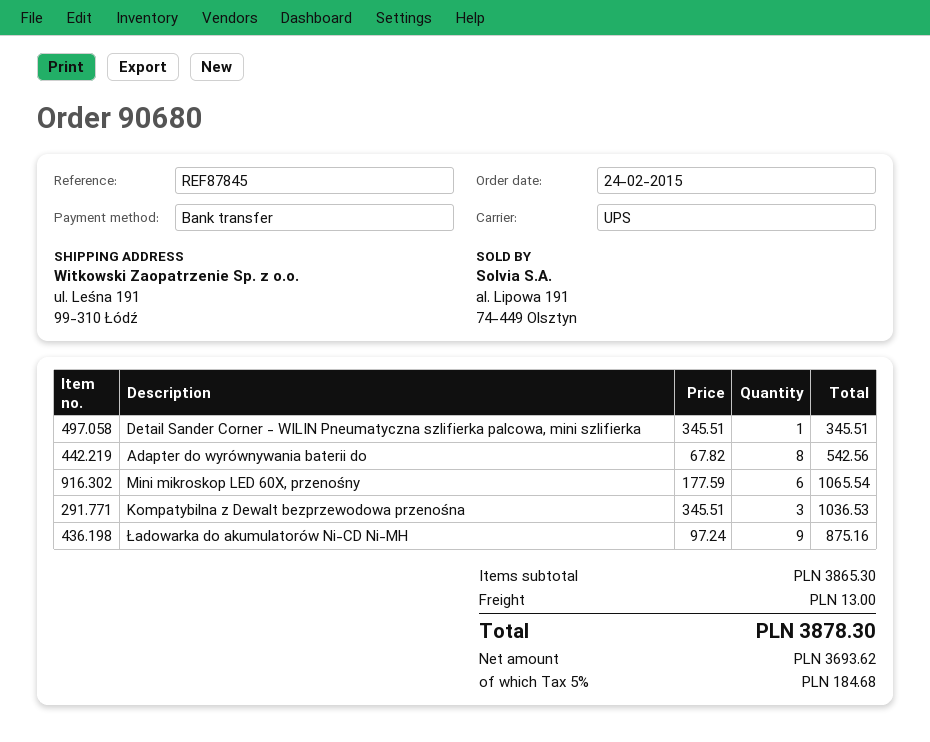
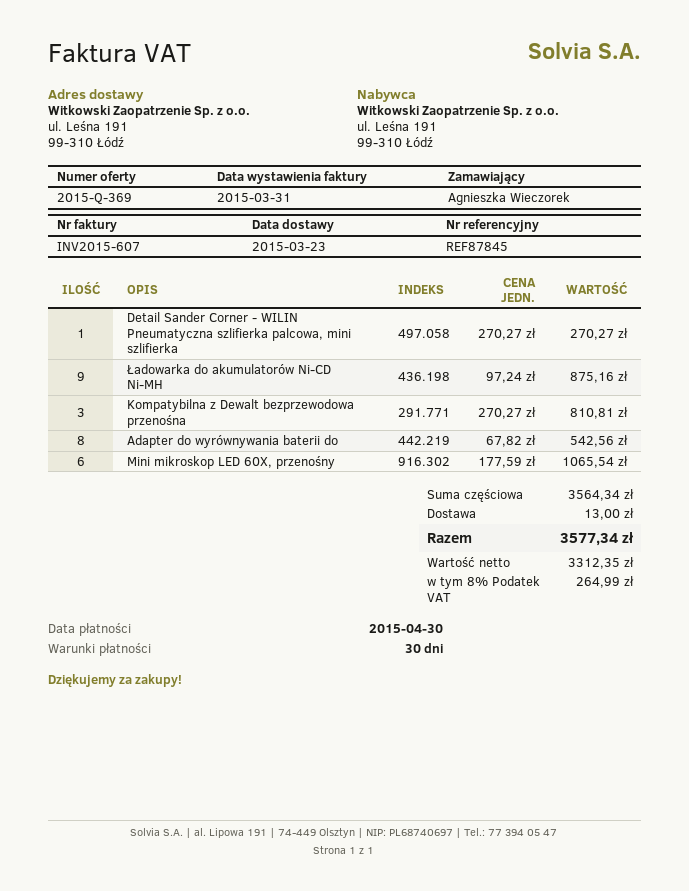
Detail Sander Corner - WILIN Pneumatyczna szlifierka palcowa, mini szlifierka: 1 x 345.51 = 345.51 -> 1 x 270.27 = 270.27
Kompatybilna z Dewalt bezprzewodowa przenośna: 3 x 345.51 = 1036.53 -> 3 x 270.27 = 810.81
subtotal: 3865.30 -> 3564.34
net: 3693.62 -> 3312.35
tax: 5% = 184.68 -> 8% = 264.99
total: 3878.30 -> 3577.34

